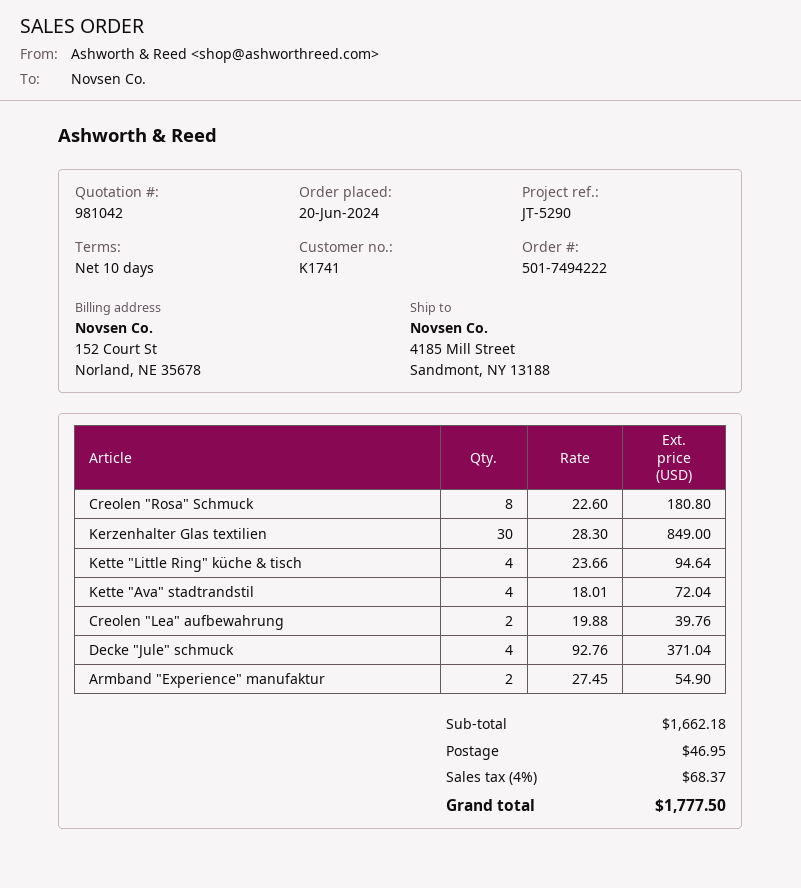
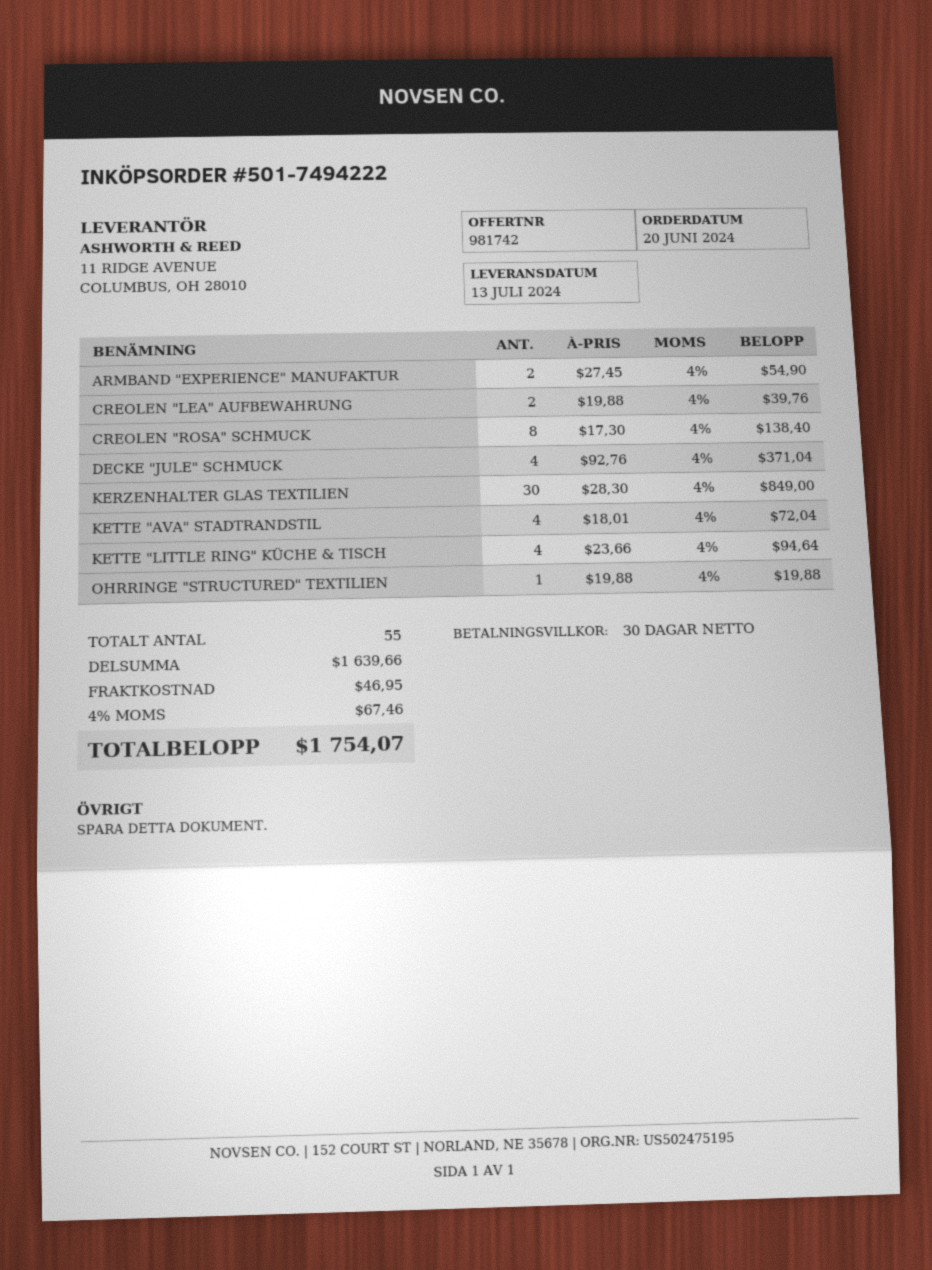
quote number: 981042 -> 981742
payment terms: 10 days -> 30 days
Creolen "Rosa" Schmuck: 8 x 22.60 = 180.80 -> 8 x 17.30 = 138.40
OHRRINGE "STRUCTURED" TEXTILIEN: none -> 1 x 19.88 = 19.88
subtotal: 1662.18 -> 1639.66
tax: 4% = 68.37 -> 4% = 67.46
total: 1777.50 -> 1754.07

